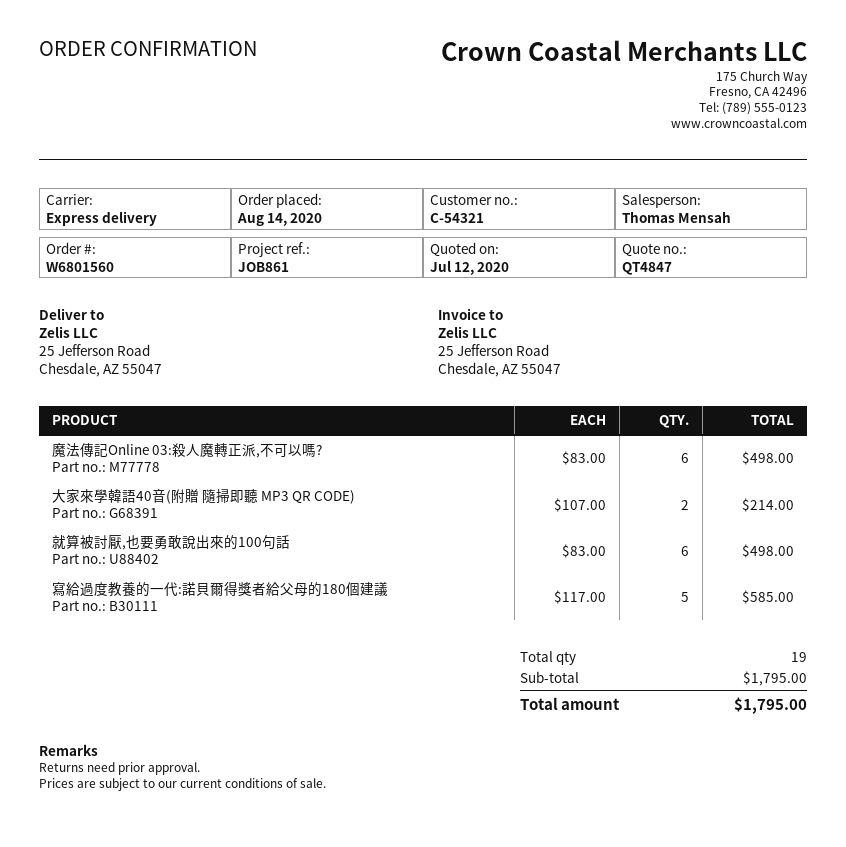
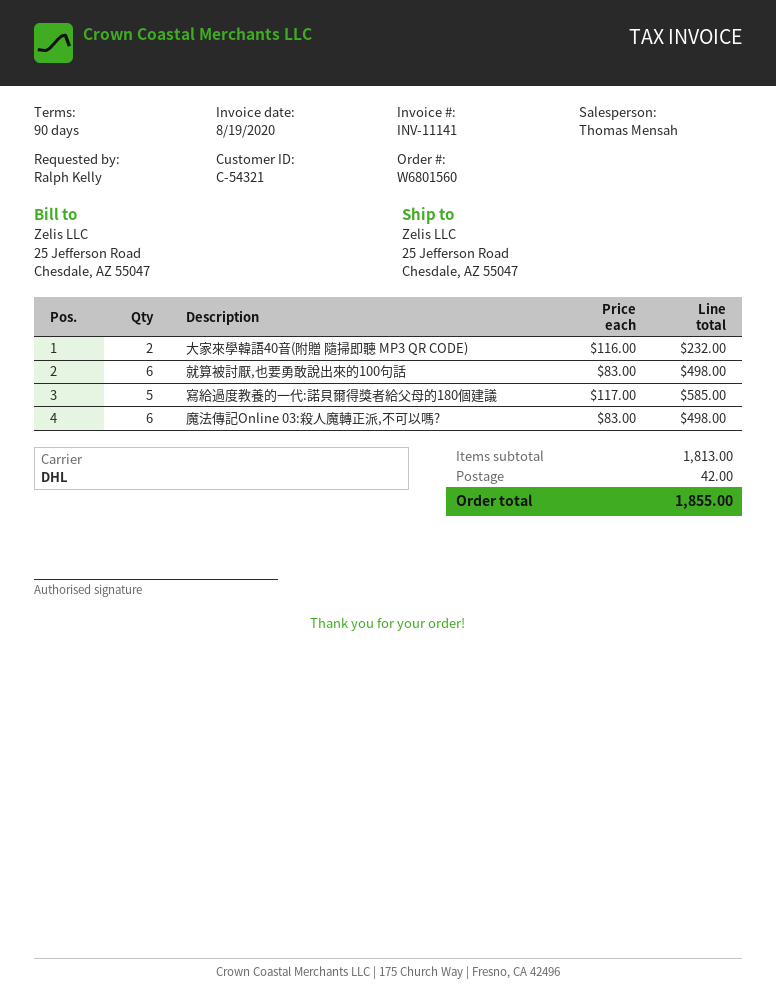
shipping method: express -> DHL
大家來學韓語40音(附贈 隨掃即聽 MP3 QR CODE): 2 x 107.00 = 214.00 -> 2 x 116.00 = 232.00
subtotal: 1795.00 -> 1813.00
shipping: none -> 42.00
total: 1795.00 -> 1855.00

